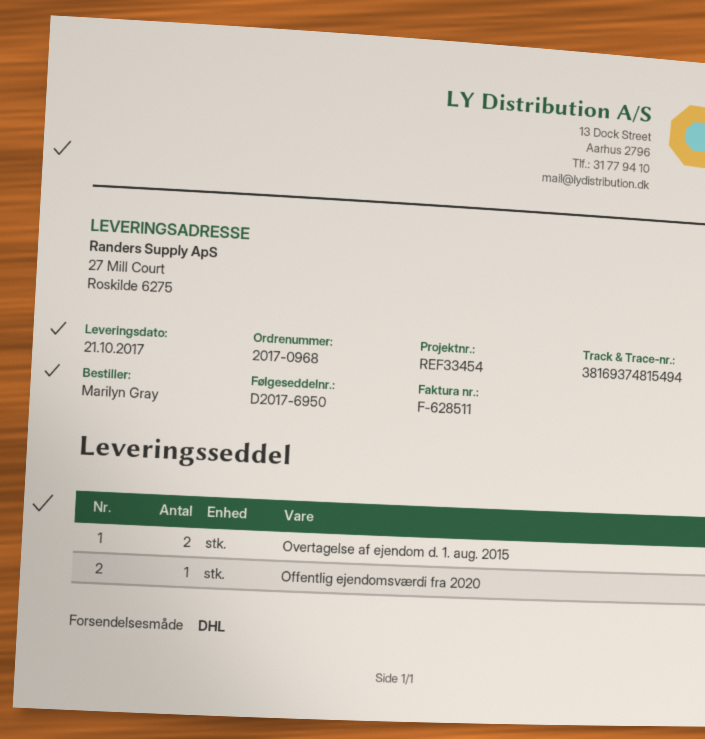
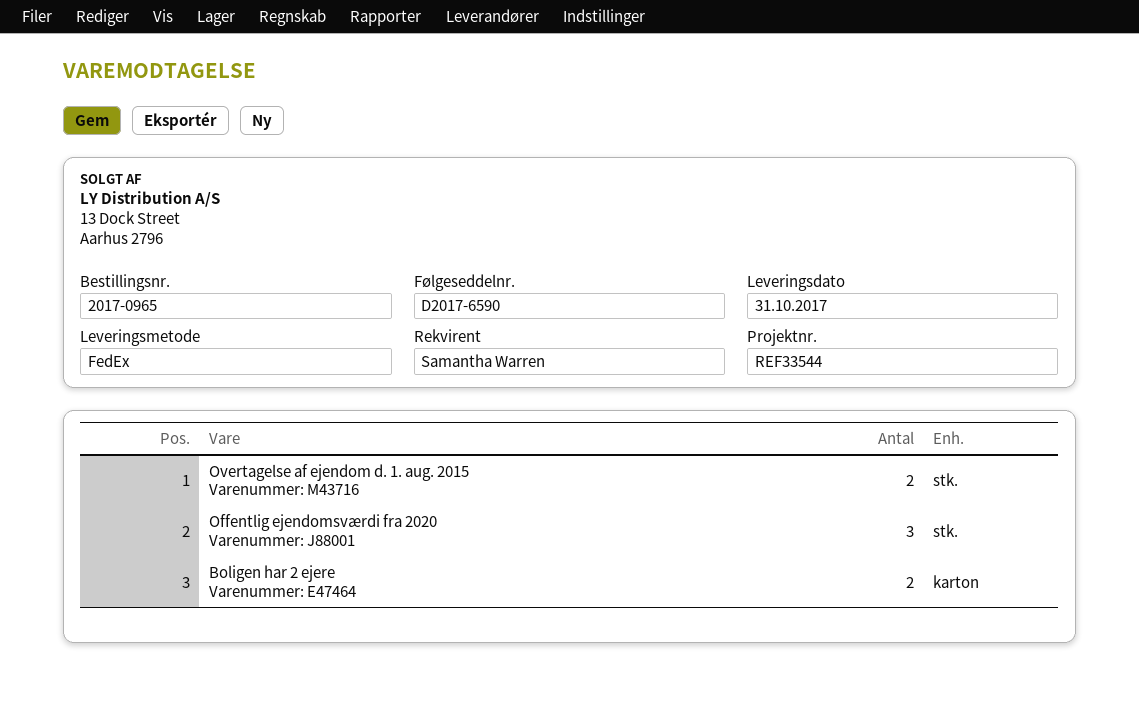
order number: 2017-0968 -> 2017-0965
delivery note number: D2017-6950 -> D2017-6590
delivery date: 2017-10-21 -> 2017-10-31
reference: REF33454 -> REF33544
ordered by: Marilyn Gray -> Samantha Warren
shipping method: DHL -> FedEx
Offentlig ejendomsværdi fra 2020: 1 -> 3
Boligen har 2 ejere: none -> 2

